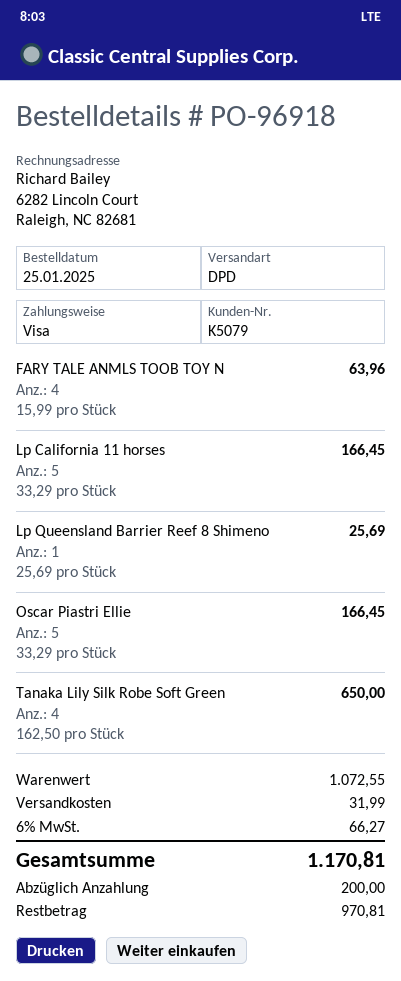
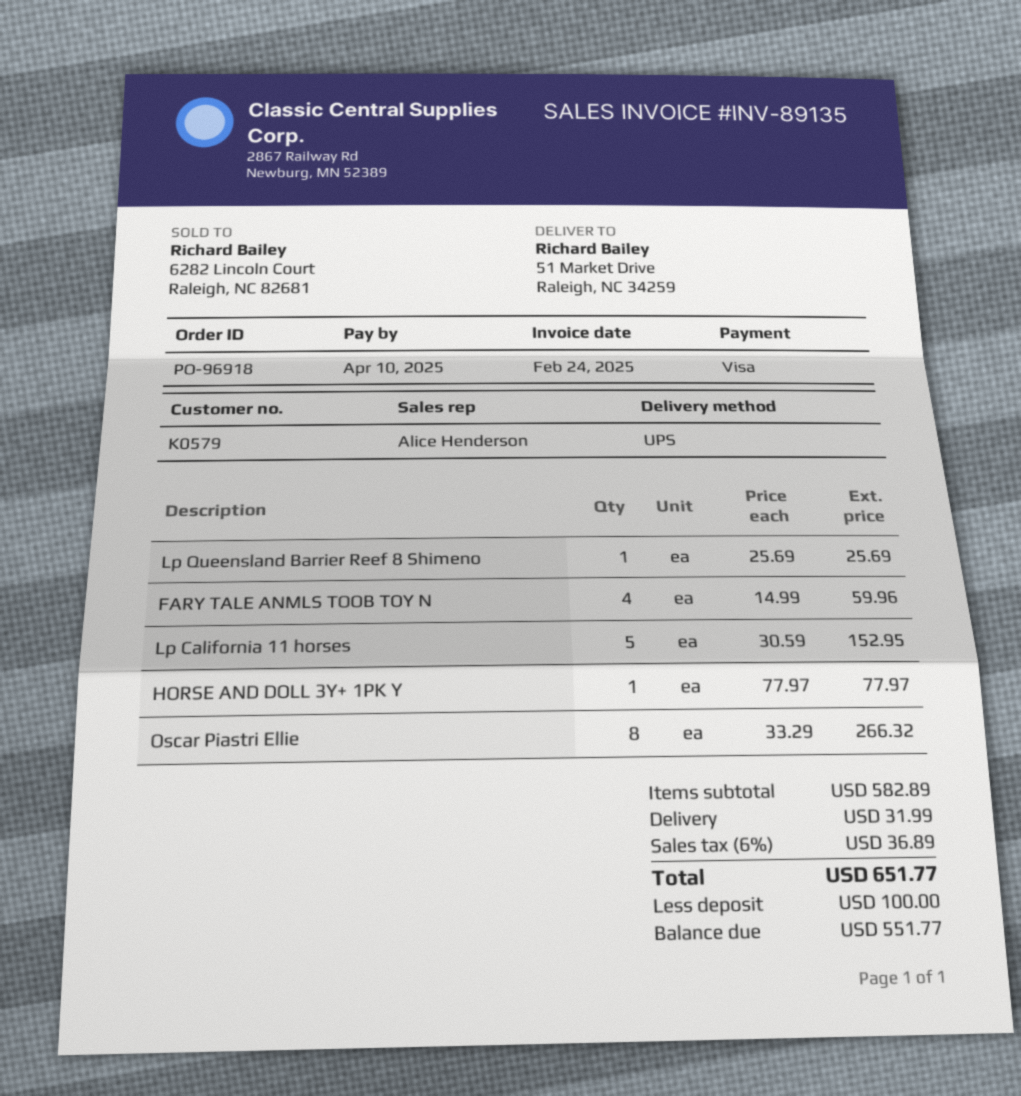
customer number: K5079 -> K0579
shipping method: DPD -> UPS
FARY TALE ANMLS TOOB TOY N: 4 x 15.99 = 63.96 -> 4 x 14.99 = 59.96
Lp California 11 horses: 5 x 33.29 = 166.45 -> 5 x 30.59 = 152.95
Oscar Piastri Ellie: 5 x 33.29 = 166.45 -> 8 x 33.29 = 266.32
Tanaka Lily Silk Robe Soft Green: 4 x 162.50 = 650.00 -> none
HORSE AND DOLL 3Y+ 1PK Y: none -> 1 x 77.97 = 77.97
subtotal: 1072.55 -> 582.89
tax: 6% = 66.27 -> 6% = 36.89
total: 1170.81 -> 651.77
deposit: 200.00 -> 100.00
balance: 970.81 -> 551.77

